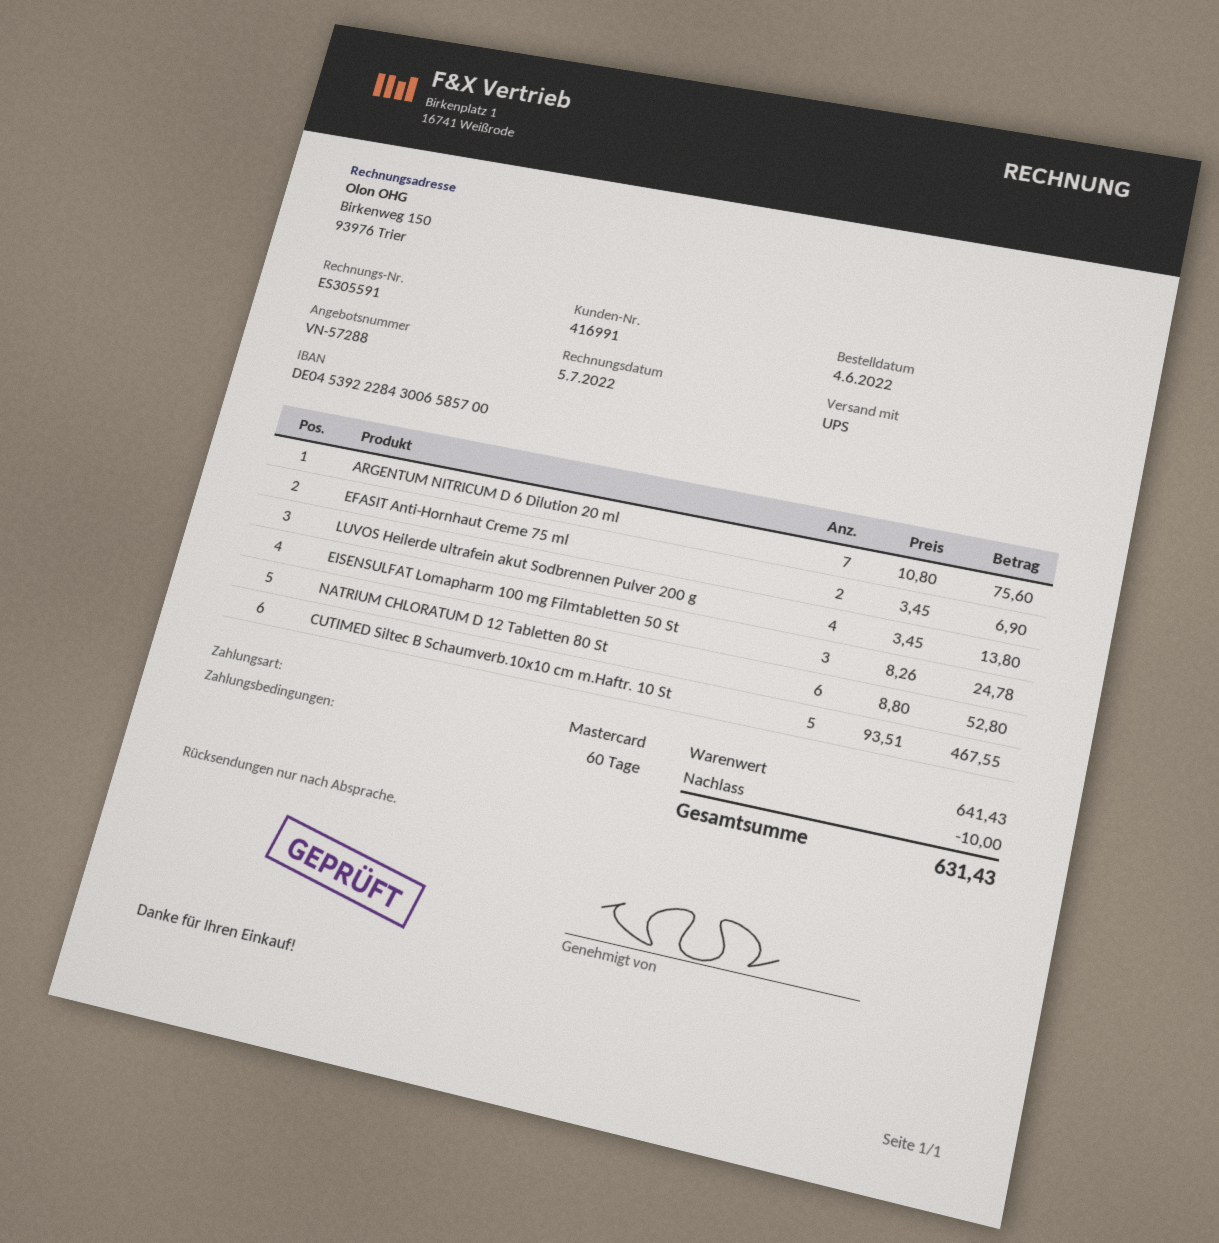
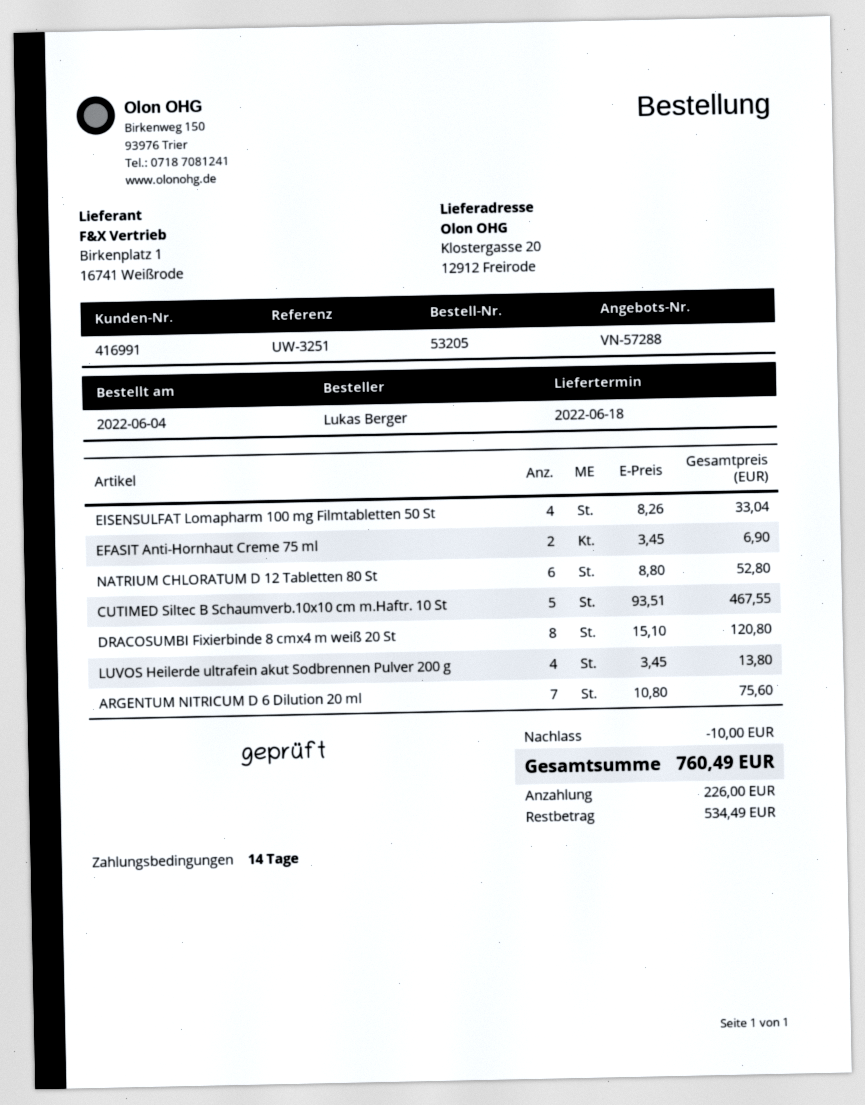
payment terms: 60 days -> 14 days
EISENSULFAT Lomapharm 100 mg Filmtabletten 50 St: 3 x 8.26 = 24.78 -> 4 x 8.26 = 33.04
DRACOSUMBI Fixierbinde 8 cmx4 m weiß 20 St: none -> 8 x 15.10 = 120.80
total: 631.43 -> 760.49

